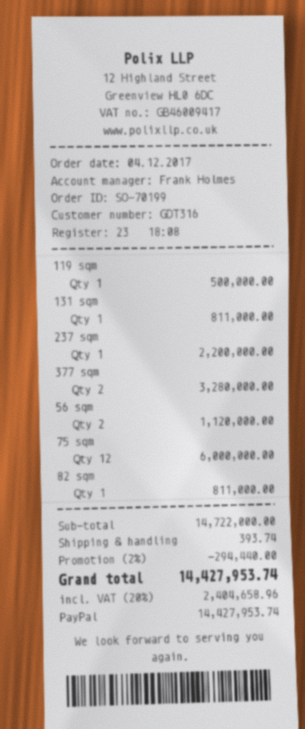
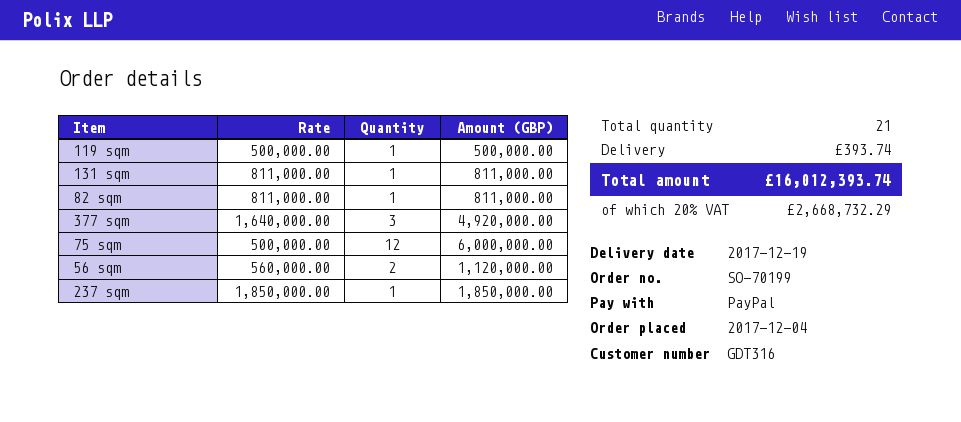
237 sqm: 1 for 2200000.00 -> 1 for 1850000.00
377 sqm: 2 for 3280000.00 -> 3 for 4920000.00
discount: 2% = 294440.00 -> none
tax: 20% = 2404658.96 -> 20% = 2668732.29
total: 14427953.74 -> 16012393.74

